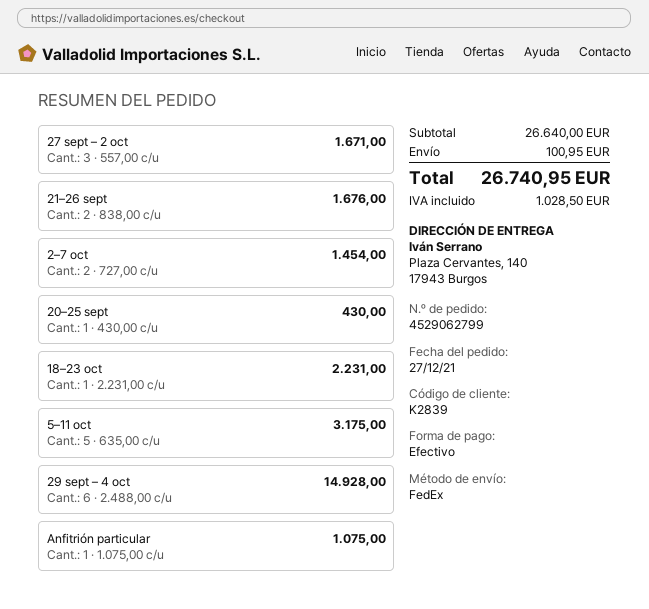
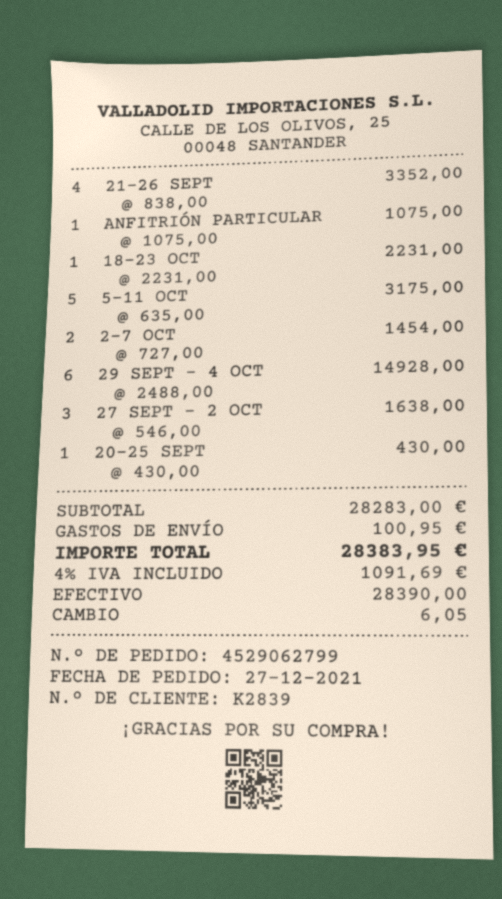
27 sept – 2 oct: 3 x 557.00 = 1671.00 -> 3 x 546.00 = 1638.00
21–26 sept: 2 x 838.00 = 1676.00 -> 4 x 838.00 = 3352.00
subtotal: 26640.00 -> 28283.00
tax: 1028.50 -> 1091.69
total: 26740.95 -> 28383.95

